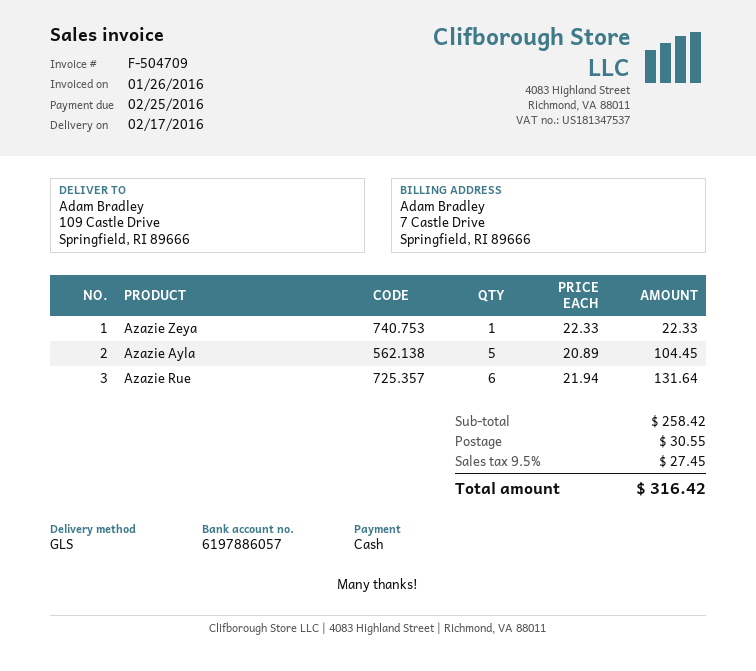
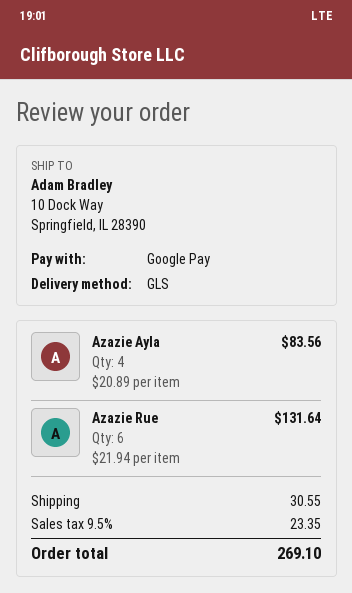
payment method: cash -> Google Pay
ship to: 109 Castle Drive, Springfield, RI 89666 -> 10 Dock Way, Springfield, IL 28390
Azazie Zeya: 1 x 22.33 = 22.33 -> none
Azazie Ayla: 5 x 20.89 = 104.45 -> 4 x 20.89 = 83.56
tax: 9.5% = 27.45 -> 9.5% = 23.35
total: 316.42 -> 269.10

